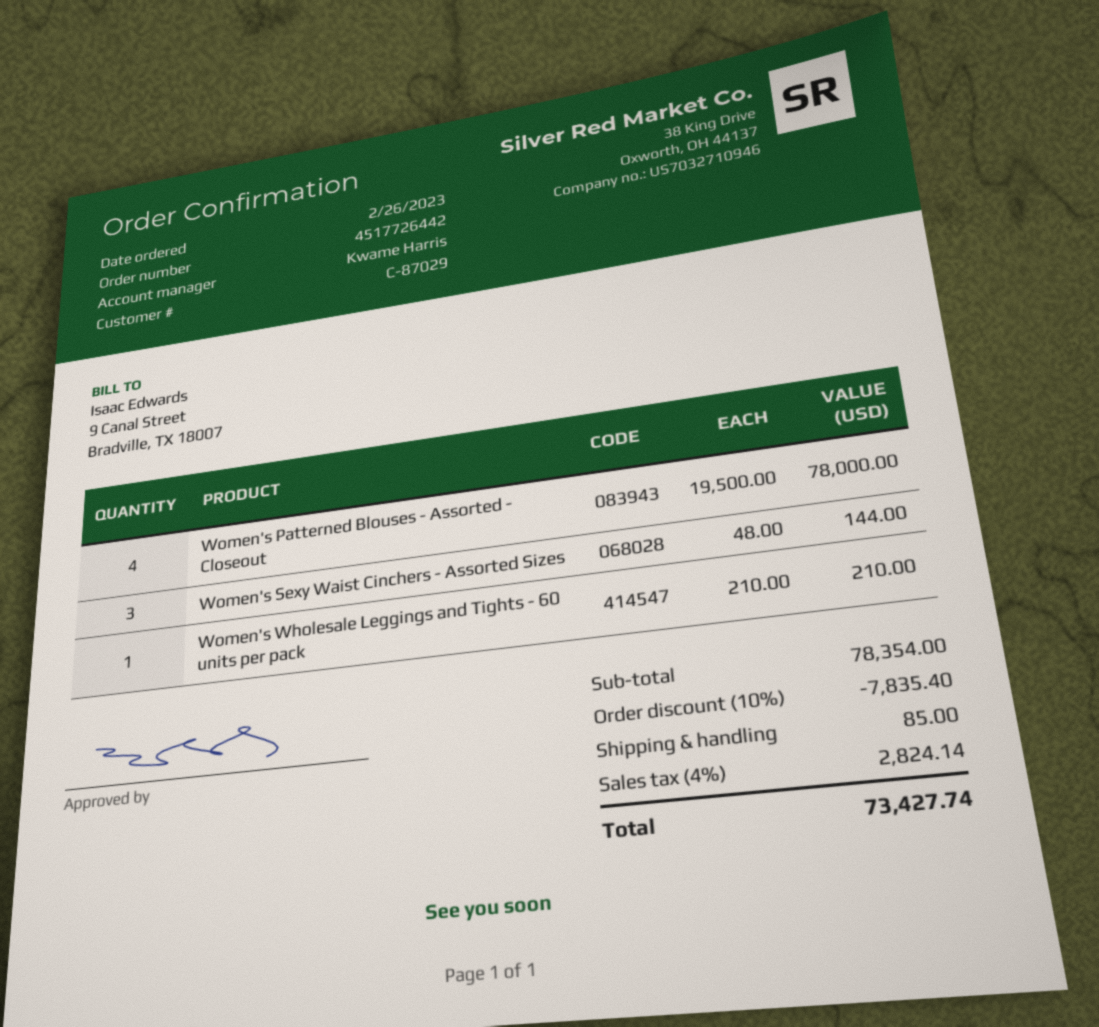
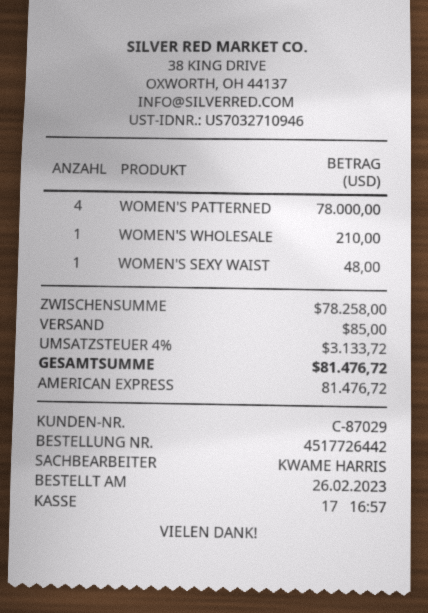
Women's Sexy Waist Cinchers - Assorted Sizes: 3 for 144.00 -> 1 for 48.00
subtotal: 78354.00 -> 78258.00
discount: 10% = 7835.40 -> none
tax: 4% = 2824.14 -> 4% = 3133.72
total: 73427.74 -> 81476.72

